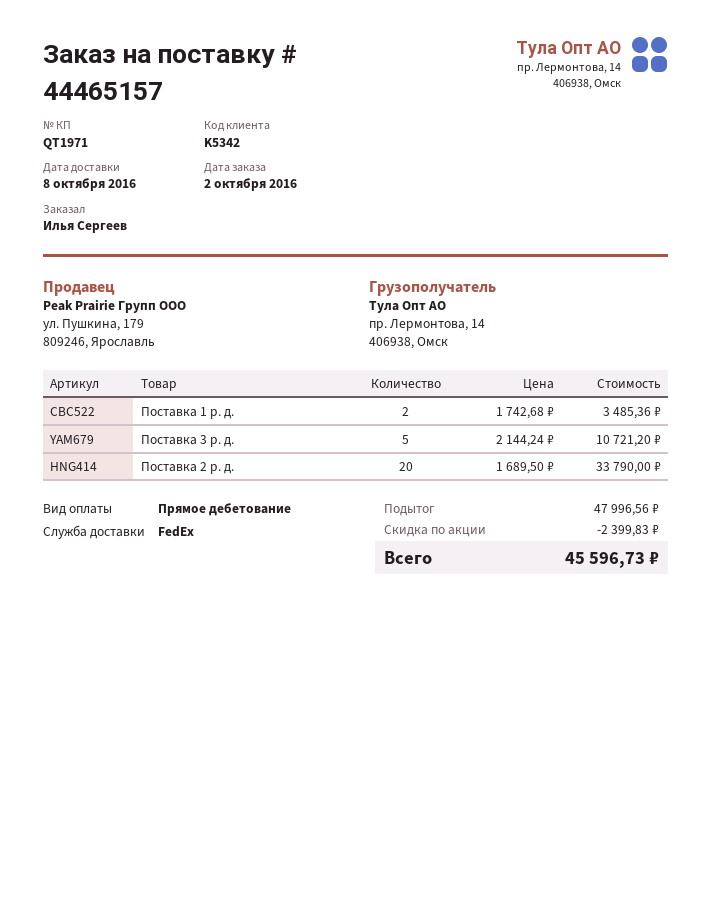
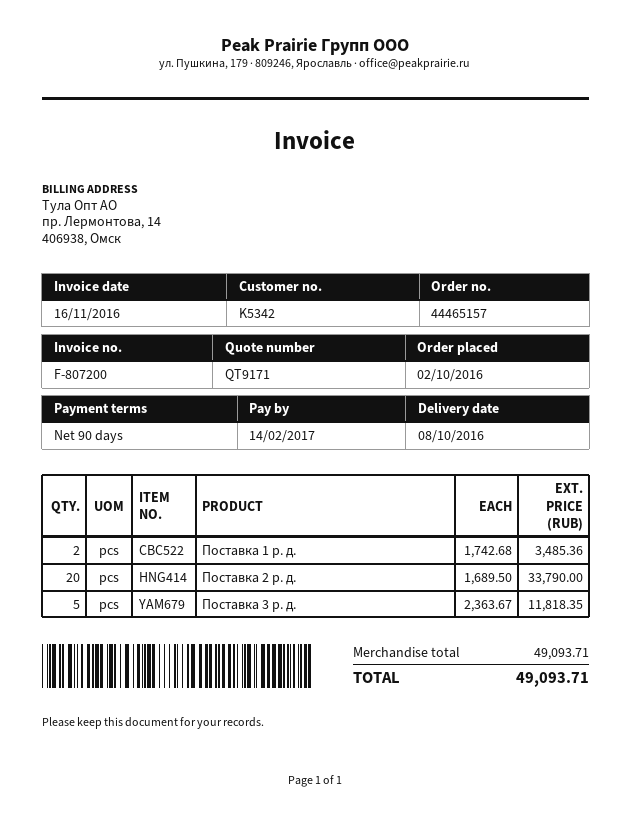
quote number: QT1971 -> QT9171
Поставка 3 р. д.: 5 x 2144.24 = 10721.20 -> 5 x 2363.67 = 11818.35
subtotal: 47996.56 -> 49093.71
discount: 2399.83 -> none
total: 45596.73 -> 49093.71

